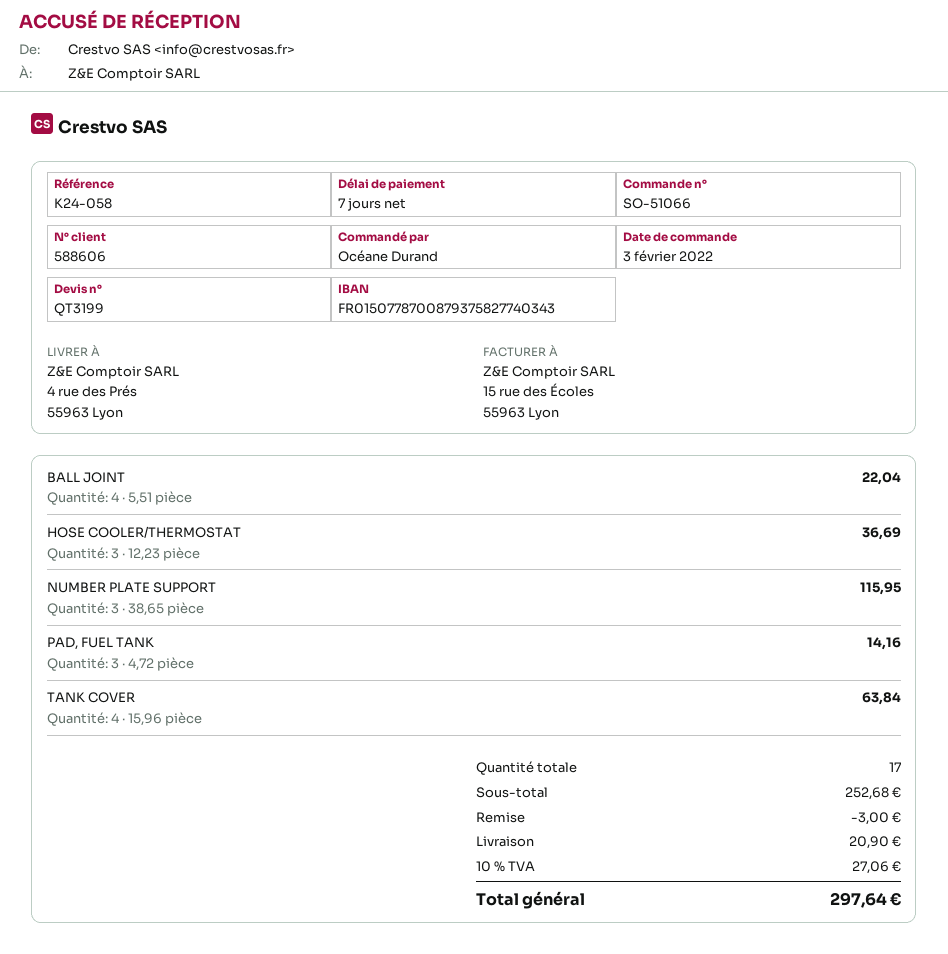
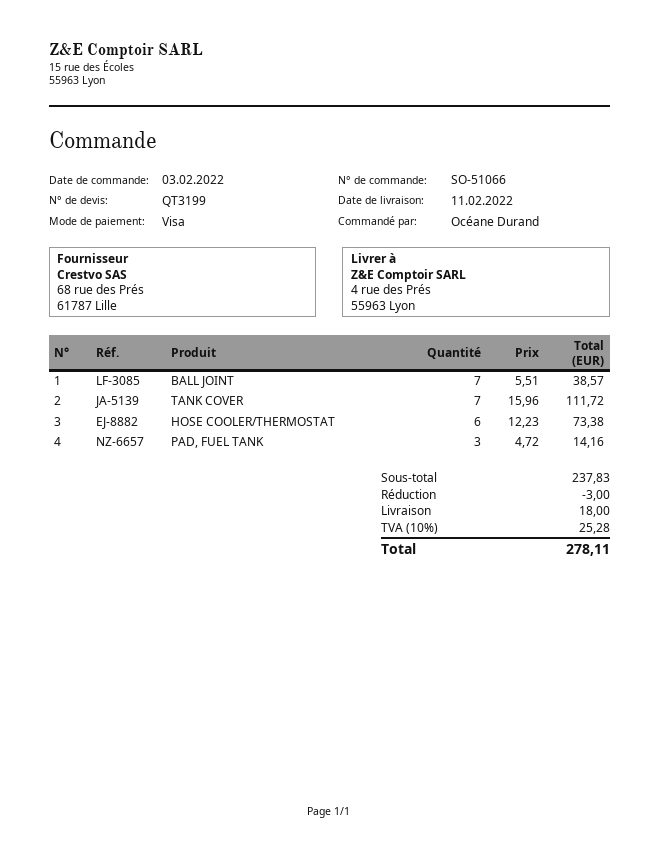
BALL JOINT: 4 x 5.51 = 22.04 -> 7 x 5.51 = 38.57
HOSE COOLER/THERMOSTAT: 3 x 12.23 = 36.69 -> 6 x 12.23 = 73.38
NUMBER PLATE SUPPORT: 3 x 38.65 = 115.95 -> none
TANK COVER: 4 x 15.96 = 63.84 -> 7 x 15.96 = 111.72
subtotal: 252.68 -> 237.83
shipping: 20.90 -> 18.00
tax: 10% = 27.06 -> 10% = 25.28
total: 297.64 -> 278.11

